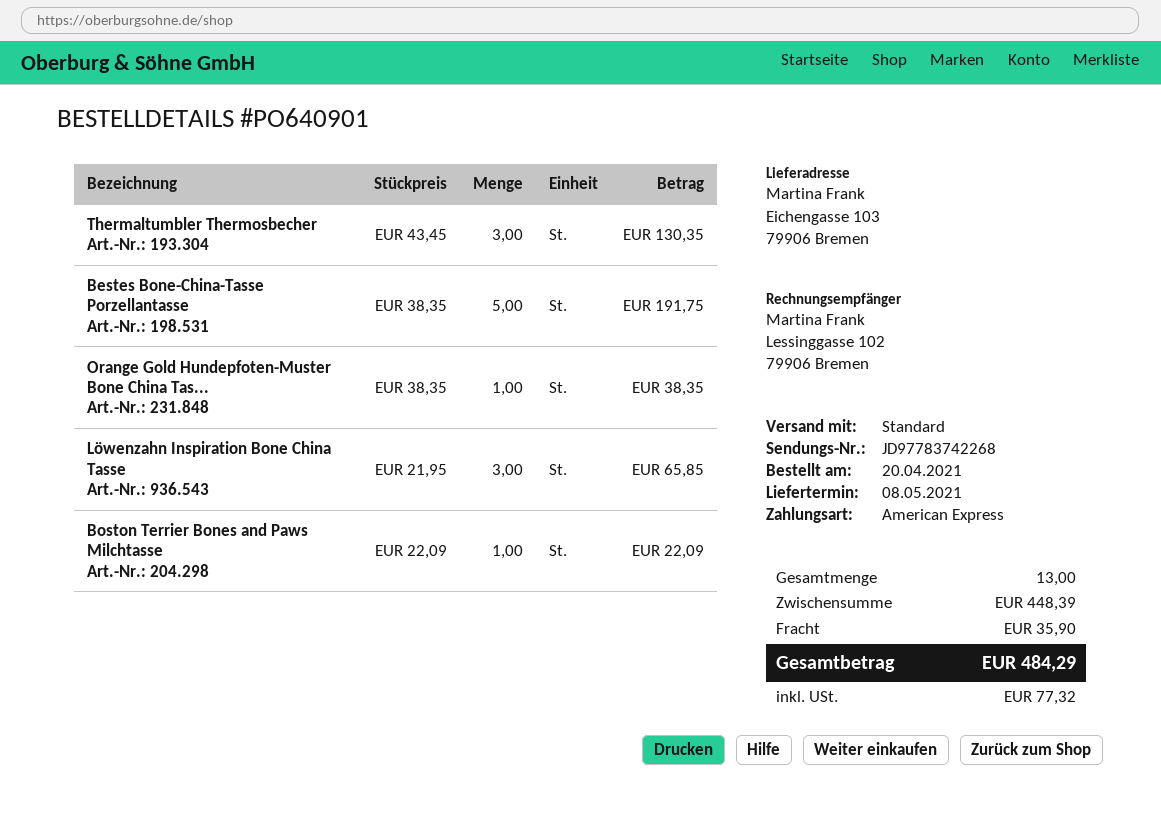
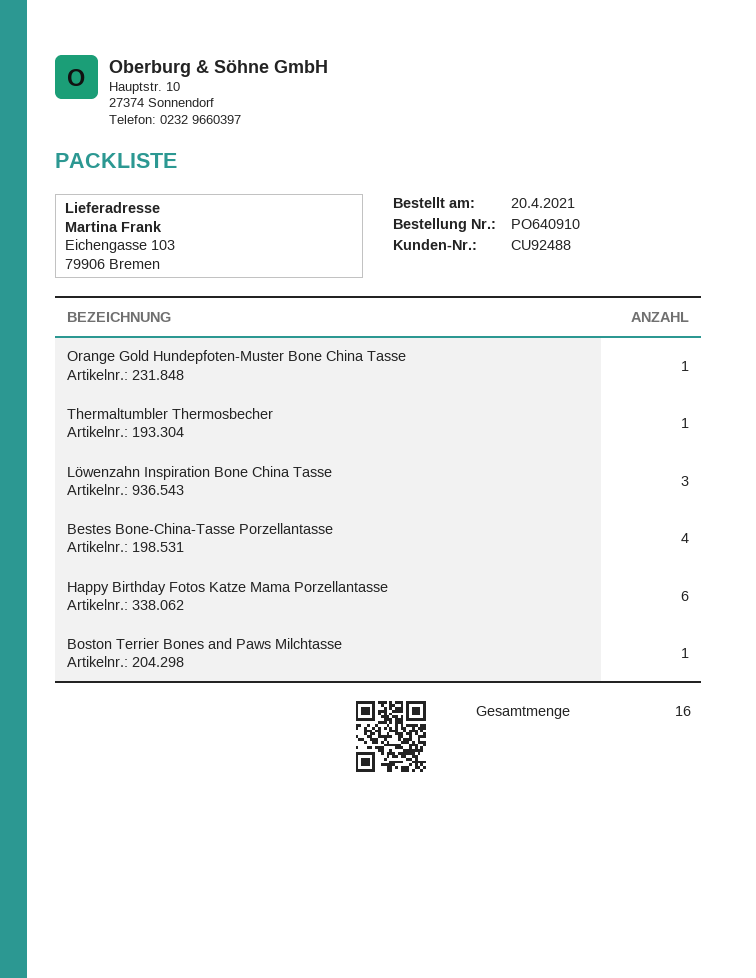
order number: PO640901 -> PO640910
Thermaltumbler Thermosbecher: 3 -> 1
Bestes Bone-China-Tasse Porzellantasse: 5 -> 4
Happy Birthday Fotos Katze Mama Porzellantasse: none -> 6
total quantity: 13 -> 16

